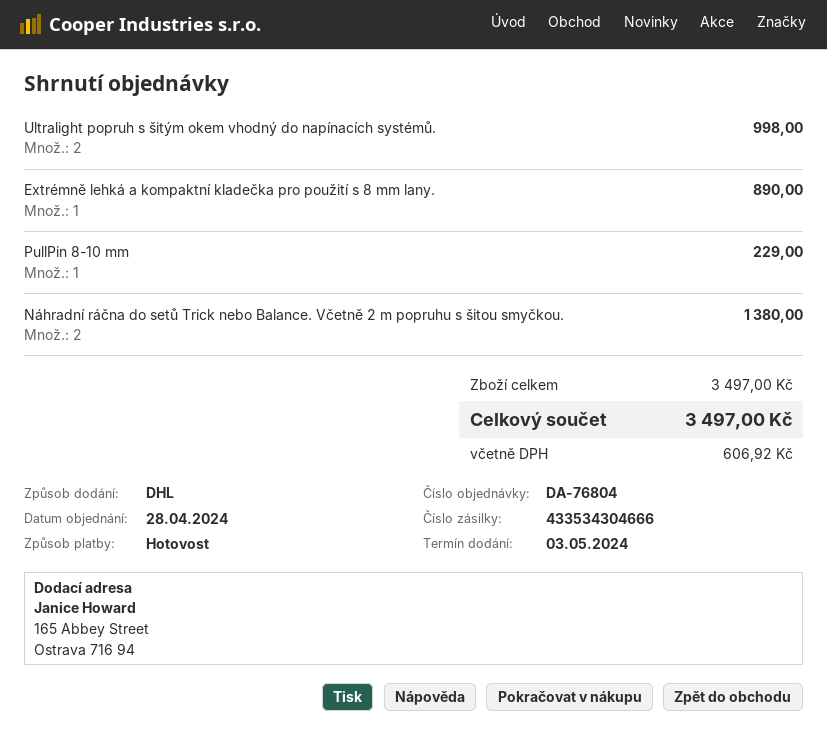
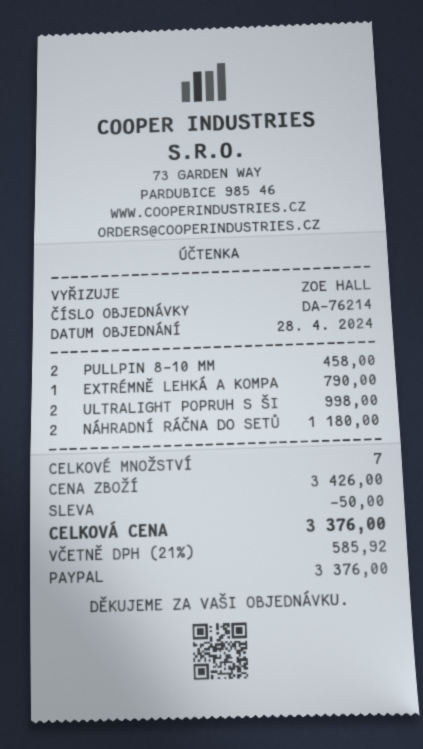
order number: DA-76804 -> DA-76214
payment method: cash -> PayPal
Extrémně lehká a kompaktní kladečka pro použití s 8 mm lany.: 1 for 890.00 -> 1 for 790.00
PullPin 8-10 mm: 1 for 229.00 -> 2 for 458.00
Náhradní ráčna do setů Trick nebo Balance. Včetně 2 m popruhu s šitou smyčkou.: 2 for 1380.00 -> 2 for 1180.00
subtotal: 3497.00 -> 3426.00
discount: none -> 50.00
tax: 606.92 -> 585.92
total: 3497.00 -> 3376.00

